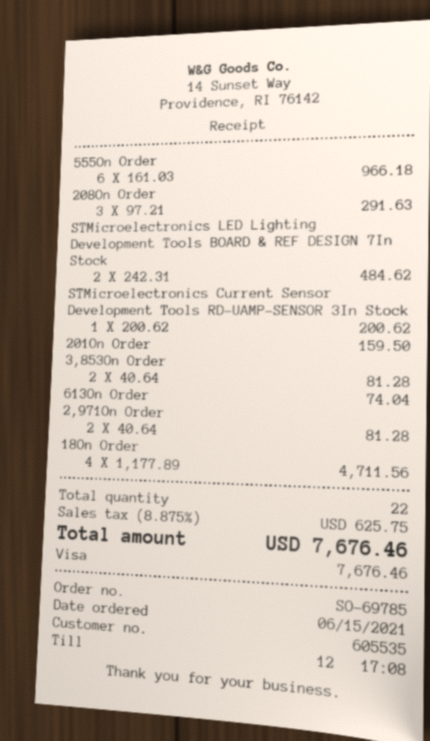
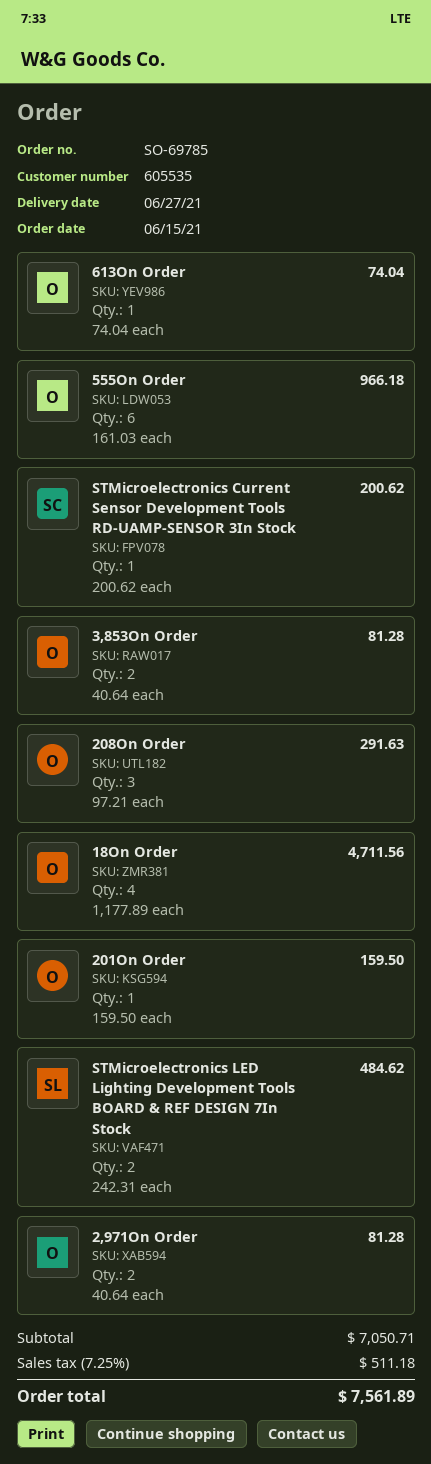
tax: 8.875% = 625.75 -> 7.25% = 511.18
total: 7676.46 -> 7561.89

